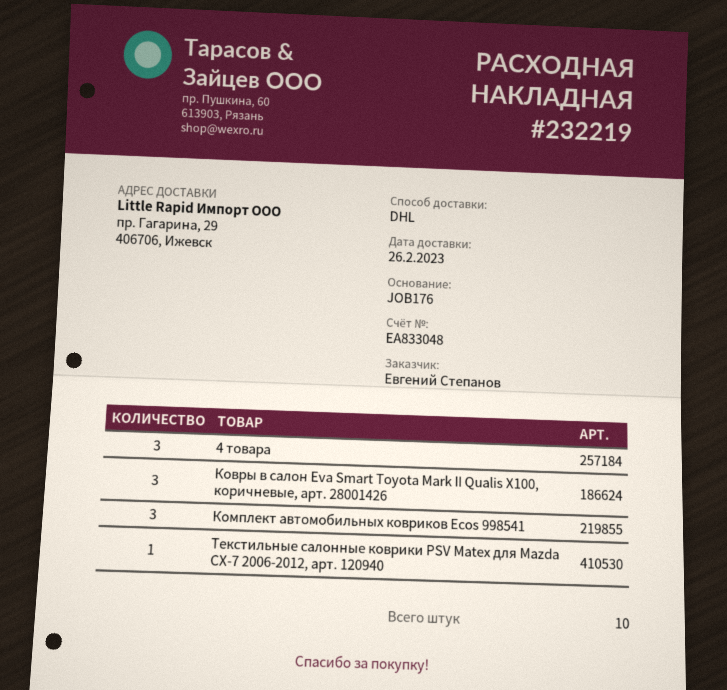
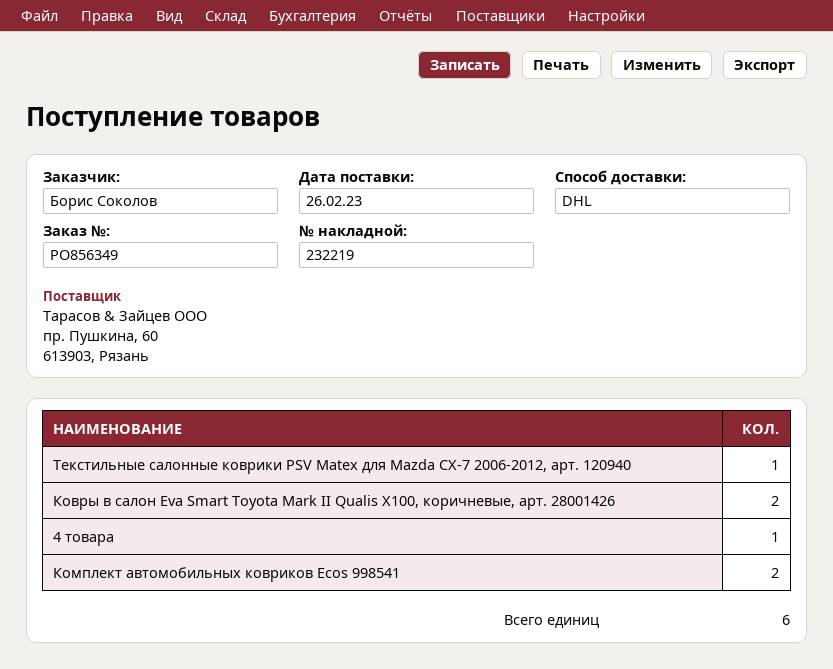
ordered by: Евгений Степанов -> Борис Соколов
4 товара: 3 -> 1
Ковры в салон Eva Smart Toyota Mark II Qualis X100, коричневые, арт. 28001426: 3 -> 2
Комплект автомобильных ковриков Ecos 998541: 3 -> 2
total quantity: 10 -> 6

